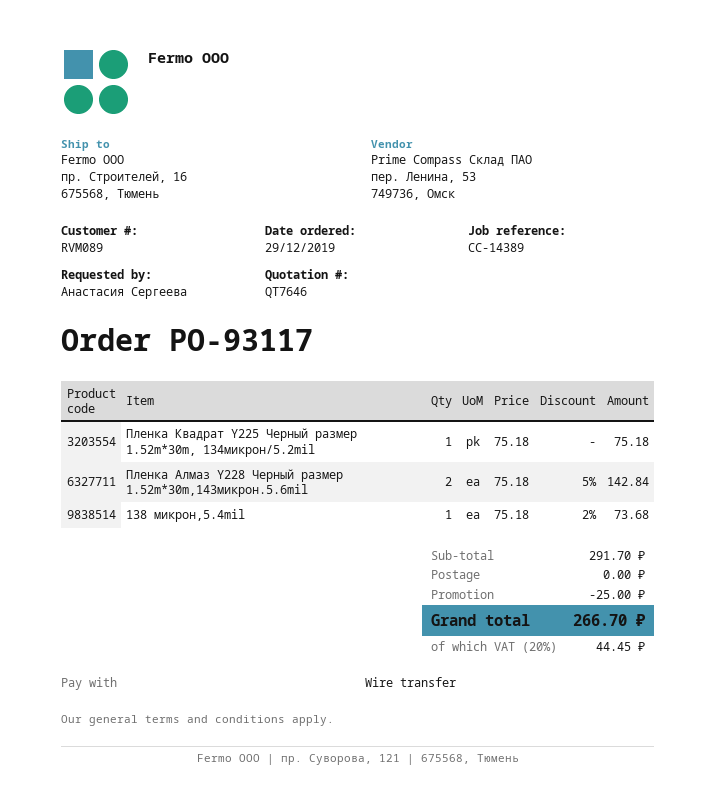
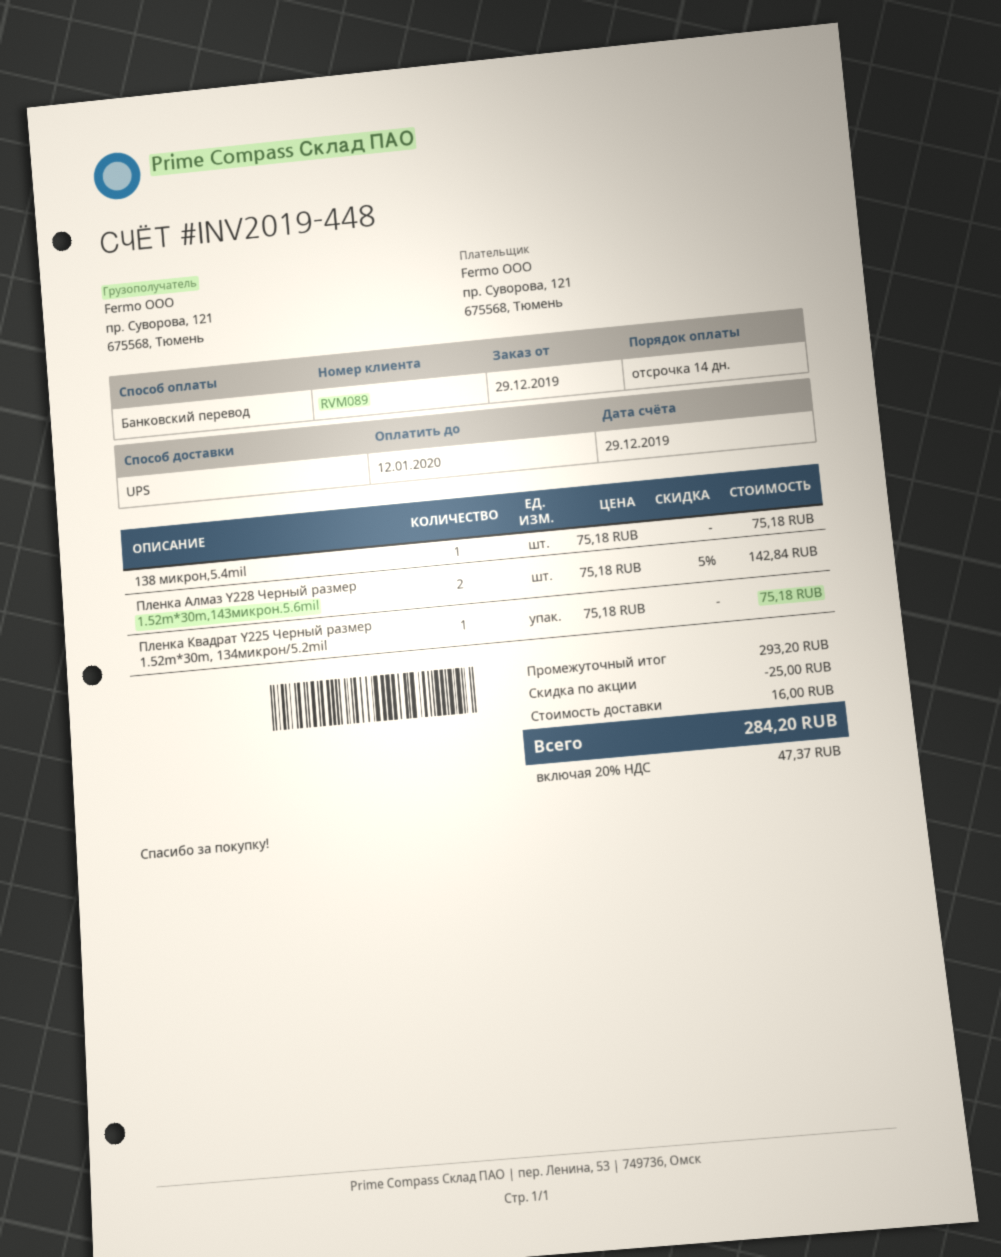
ship to: пр. Строителей, 16, 675568, Тюмень -> пр. Суворова, 121, 675568, Тюмень
138 микрон,5.4mil: 1 x 75.18 - 2% = 73.68 -> 1 x 75.18 = 75.18
subtotal: 291.70 -> 293.20
shipping: 0.00 -> 16.00
tax: 20% = 44.45 -> 20% = 47.37
total: 266.70 -> 284.20

